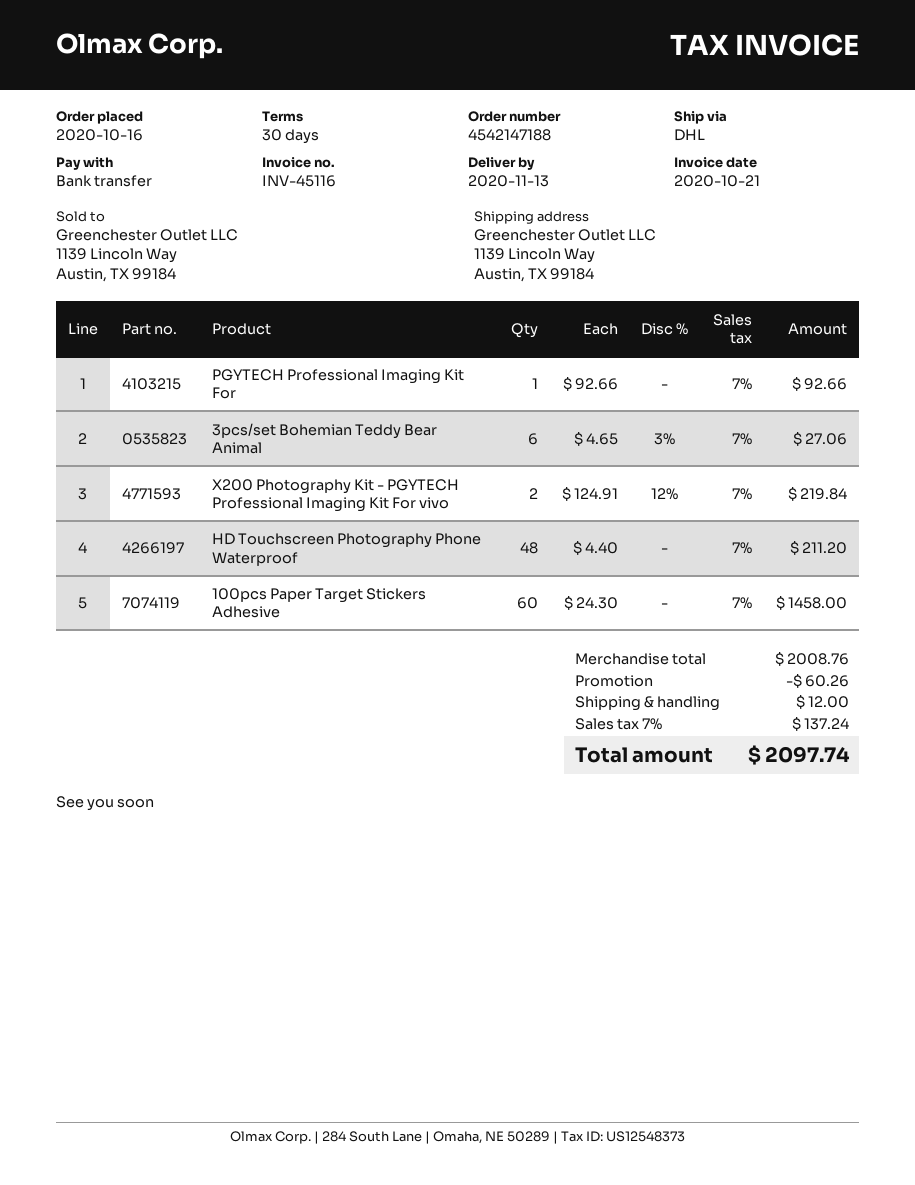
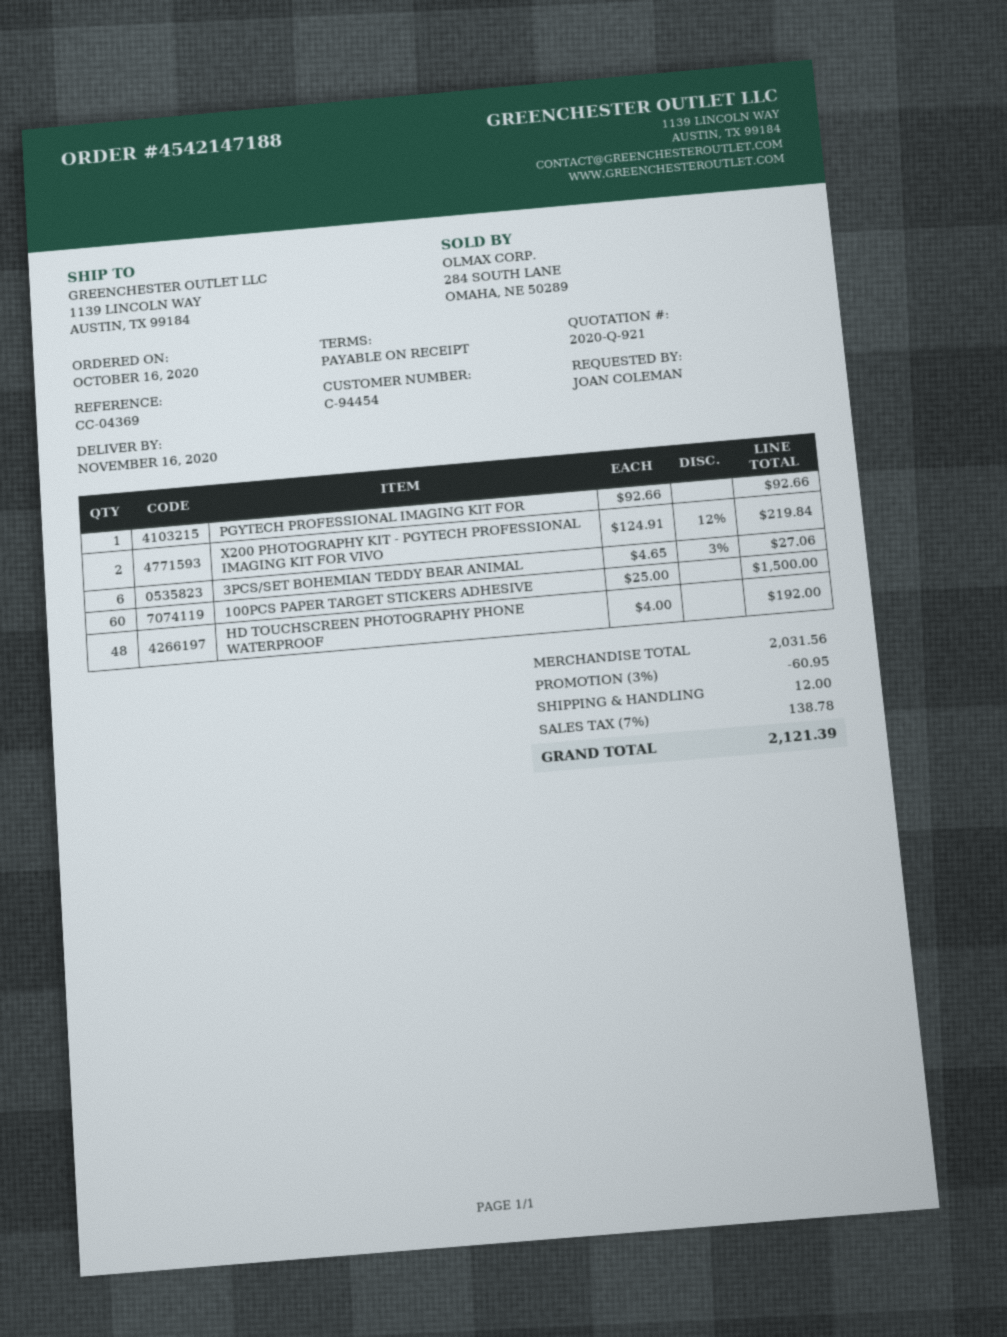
delivery date: 2020-11-13 -> 2020-11-16
payment terms: 30 days -> on receipt
HD Touchscreen Photography Phone Waterproof: 48 x 4.40 = 211.20 -> 48 x 4.00 = 192.00
100pcs Paper Target Stickers Adhesive: 60 x 24.30 = 1458.00 -> 60 x 25.00 = 1500.00
subtotal: 2008.76 -> 2031.56
discount: 60.26 -> 60.95
tax: 7% = 137.24 -> 7% = 138.78
total: 2097.74 -> 2121.39

